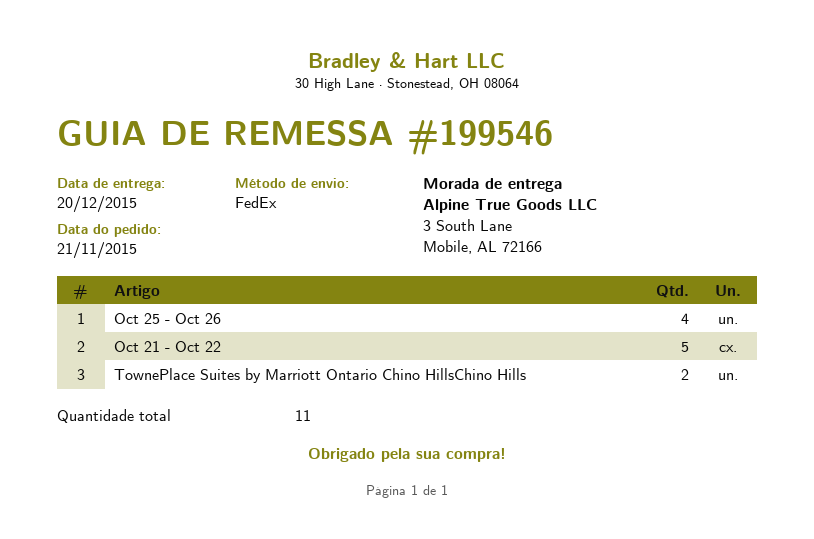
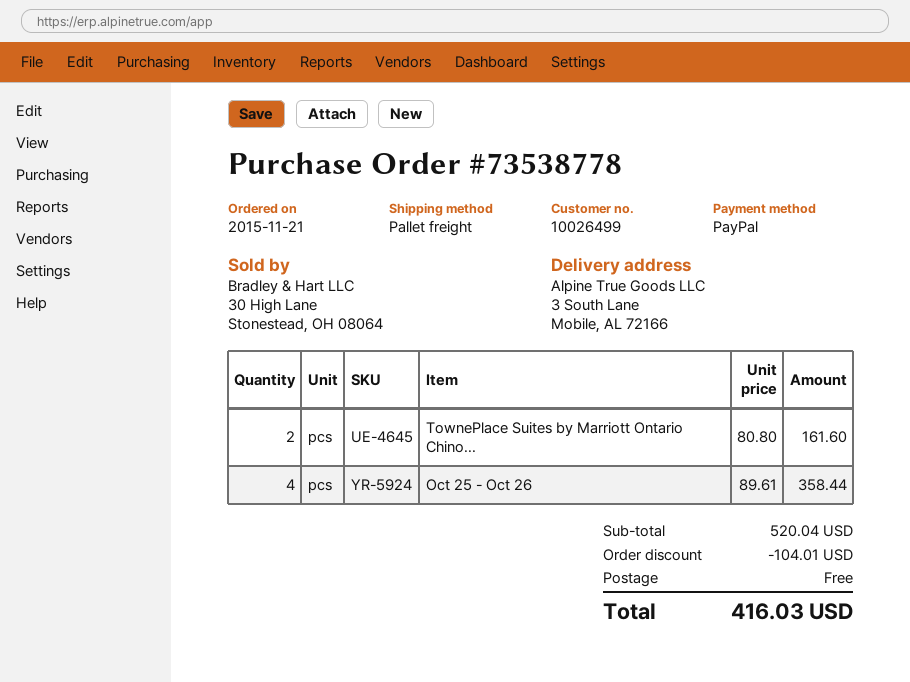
shipping method: FedEx -> pallet freight
Oct 21 - Oct 22: 5 -> none

